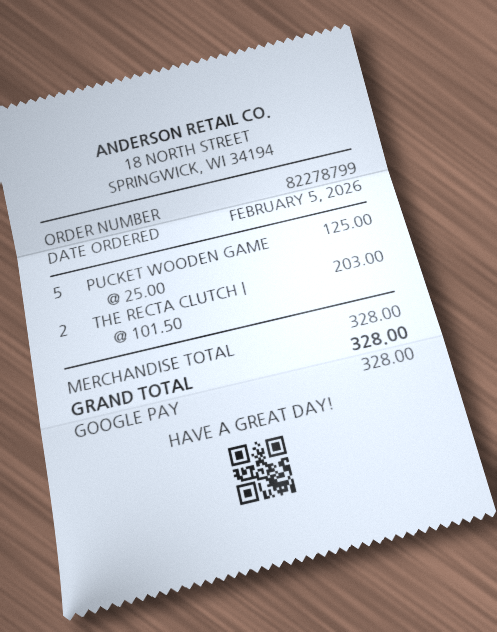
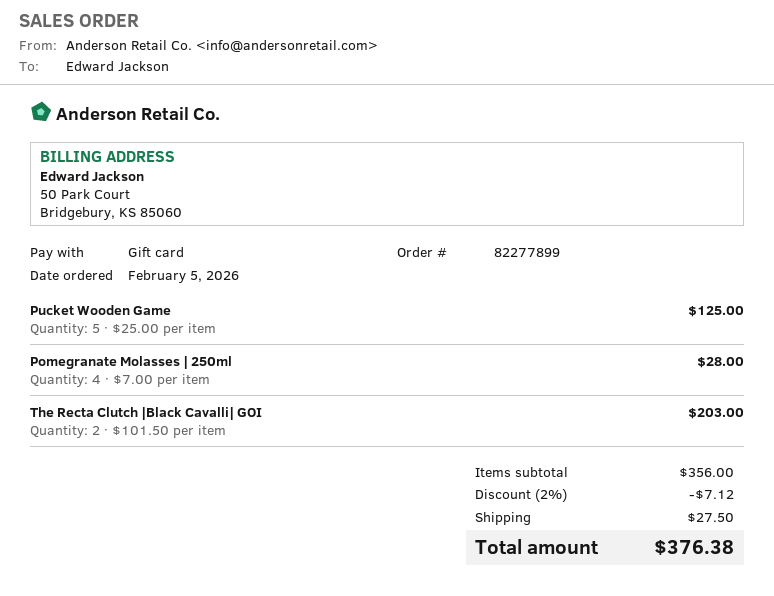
order number: 82278799 -> 82277899
payment method: Google Pay -> gift card
Pomegranate Molasses | 250ml: none -> 4 x 7.00 = 28.00
subtotal: 328.00 -> 356.00
discount: none -> 2% = 7.12
shipping: none -> 27.50
total: 328.00 -> 376.38

